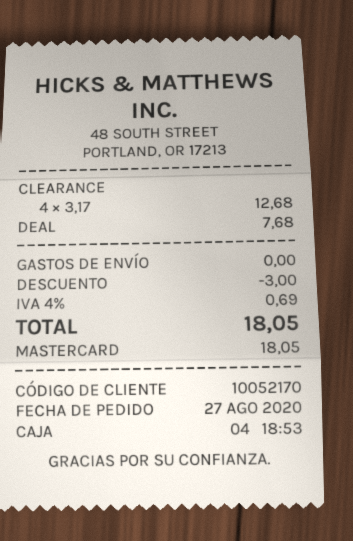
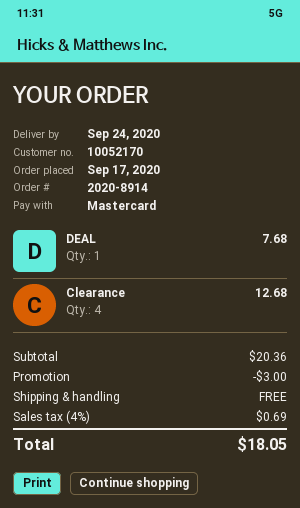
order date: 2020-08-27 -> 2020-09-17

